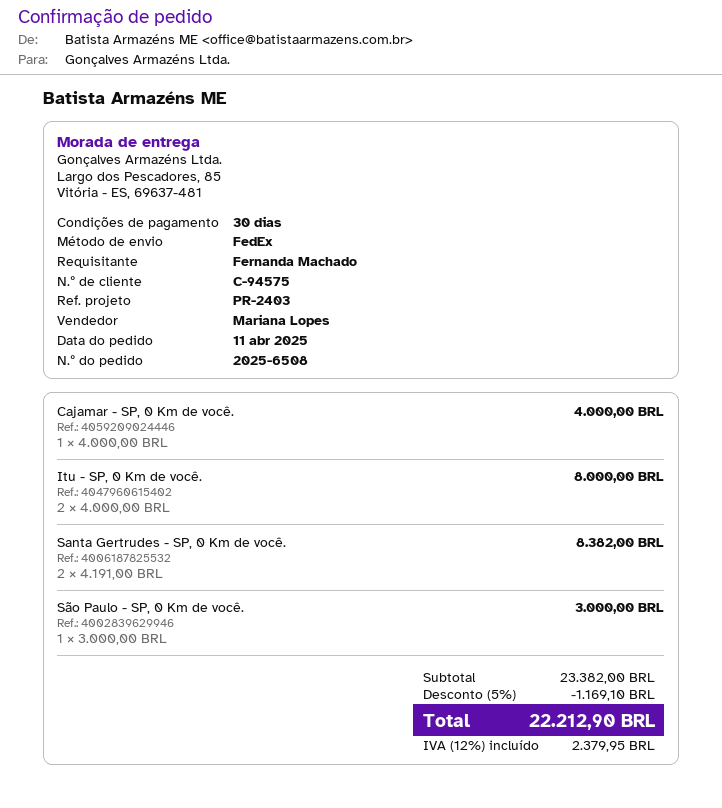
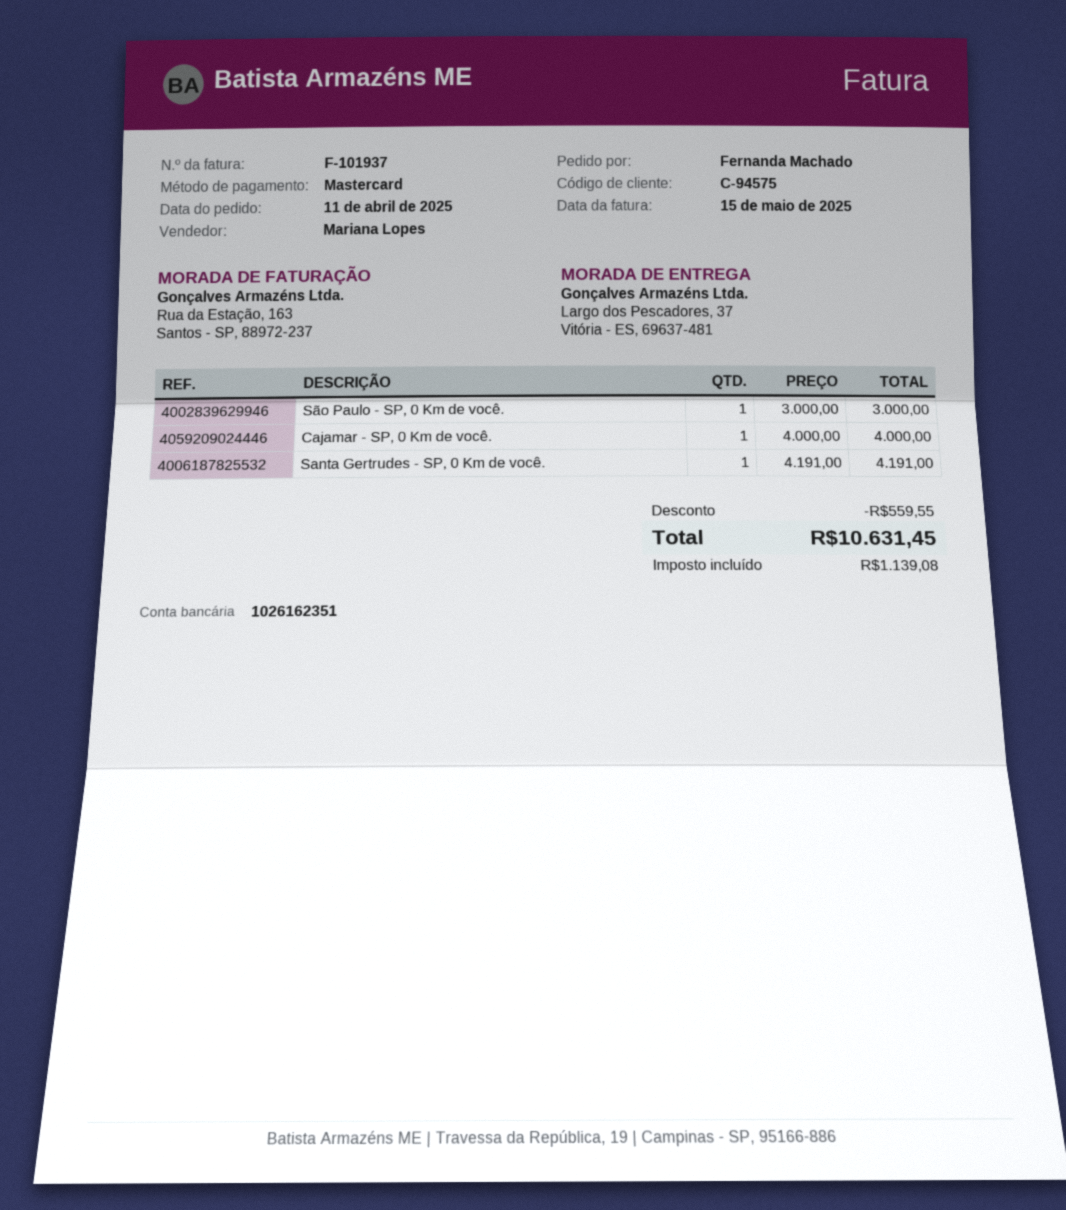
ship to: Largo dos Pescadores, 85, Vitória - ES, 69637-481 -> Largo dos Pescadores, 37, Vitória - ES, 69637-481
Itu - SP, 0 Km de você.: 2 x 4000.00 = 8000.00 -> none
Santa Gertrudes - SP, 0 Km de você.: 2 x 4191.00 = 8382.00 -> 1 x 4191.00 = 4191.00
discount: 1169.10 -> 559.55
tax: 2379.95 -> 1139.08
total: 22212.90 -> 10631.45

